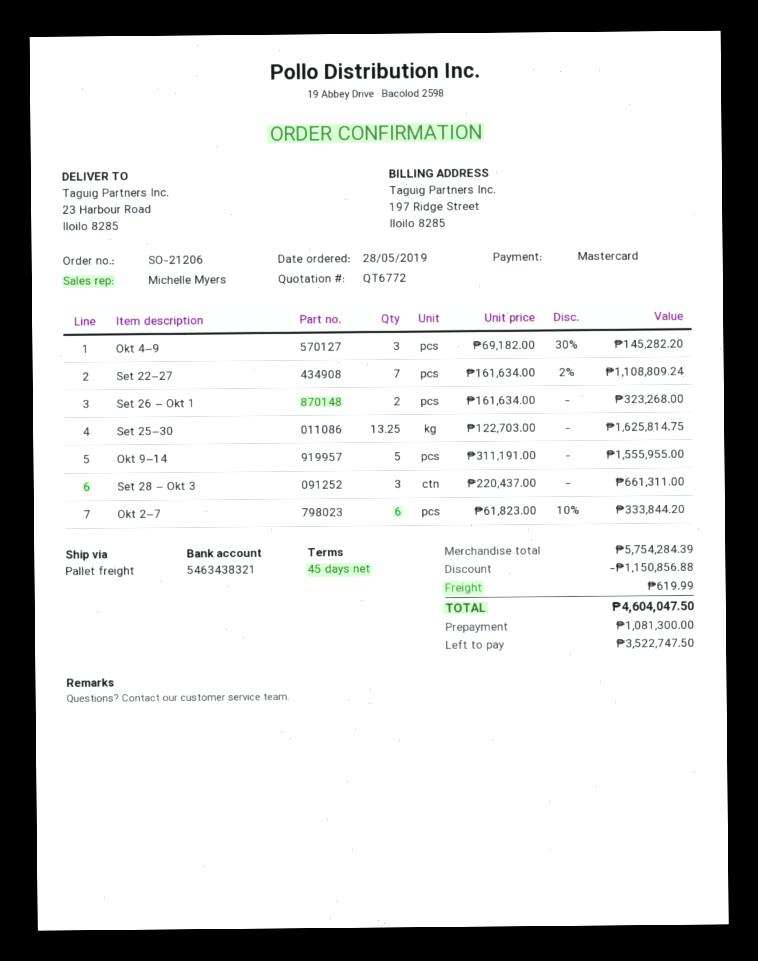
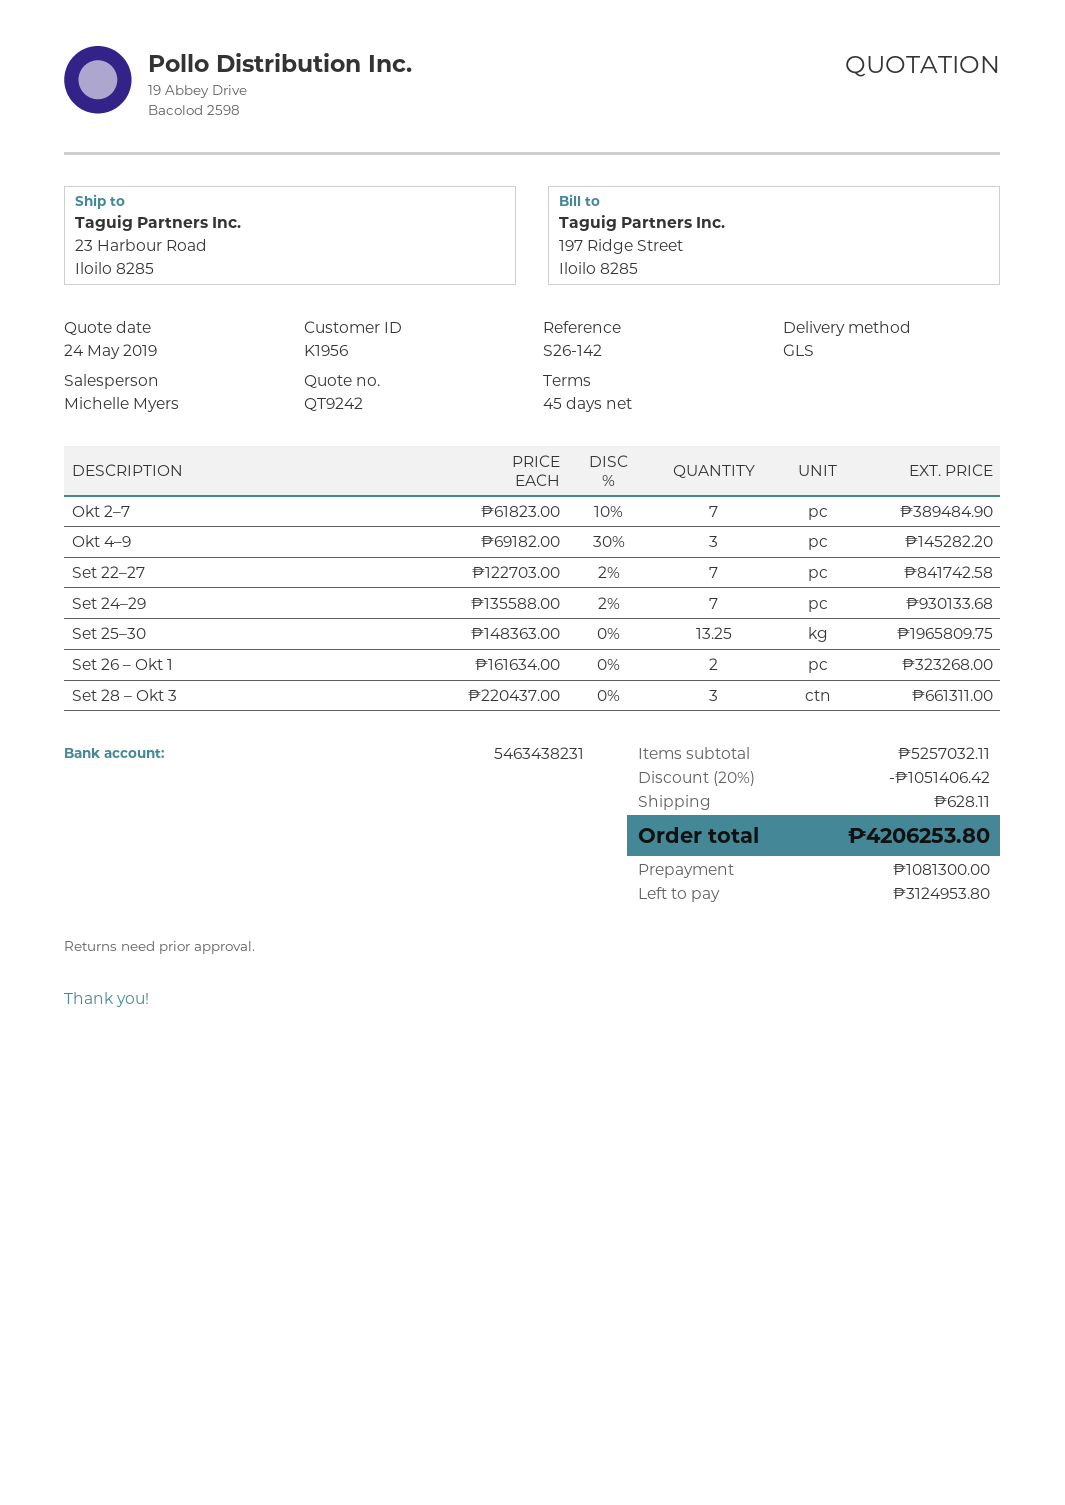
quote number: QT6772 -> QT9242
bank account: 5463438321 -> 5463438231
shipping method: pallet freight -> GLS
Set 22–27: 7 x 161634.00 - 2% = 1108809.24 -> 7 x 122703.00 - 2% = 841742.58
Set 25–30: 13.25 x 122703.00 = 1625814.75 -> 13.25 x 148363.00 = 1965809.75
Okt 9–14: 5 x 311191.00 = 1555955.00 -> none
Okt 2–7: 6 x 61823.00 - 10% = 333844.20 -> 7 x 61823.00 - 10% = 389484.90
Set 24–29: none -> 7 x 135588.00 - 2% = 930133.68
subtotal: 5754284.39 -> 5257032.11
discount: 1150856.88 -> 1051406.42
shipping: 619.99 -> 628.11
total: 4604047.50 -> 4206253.80
balance: 3522747.50 -> 3124953.80

